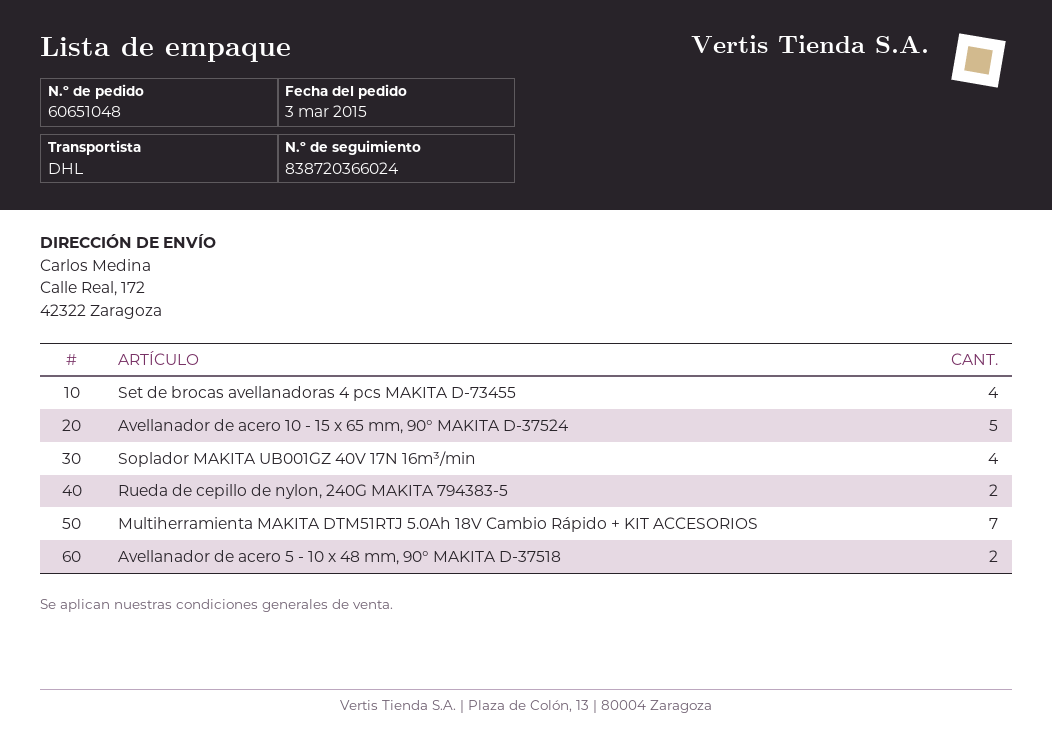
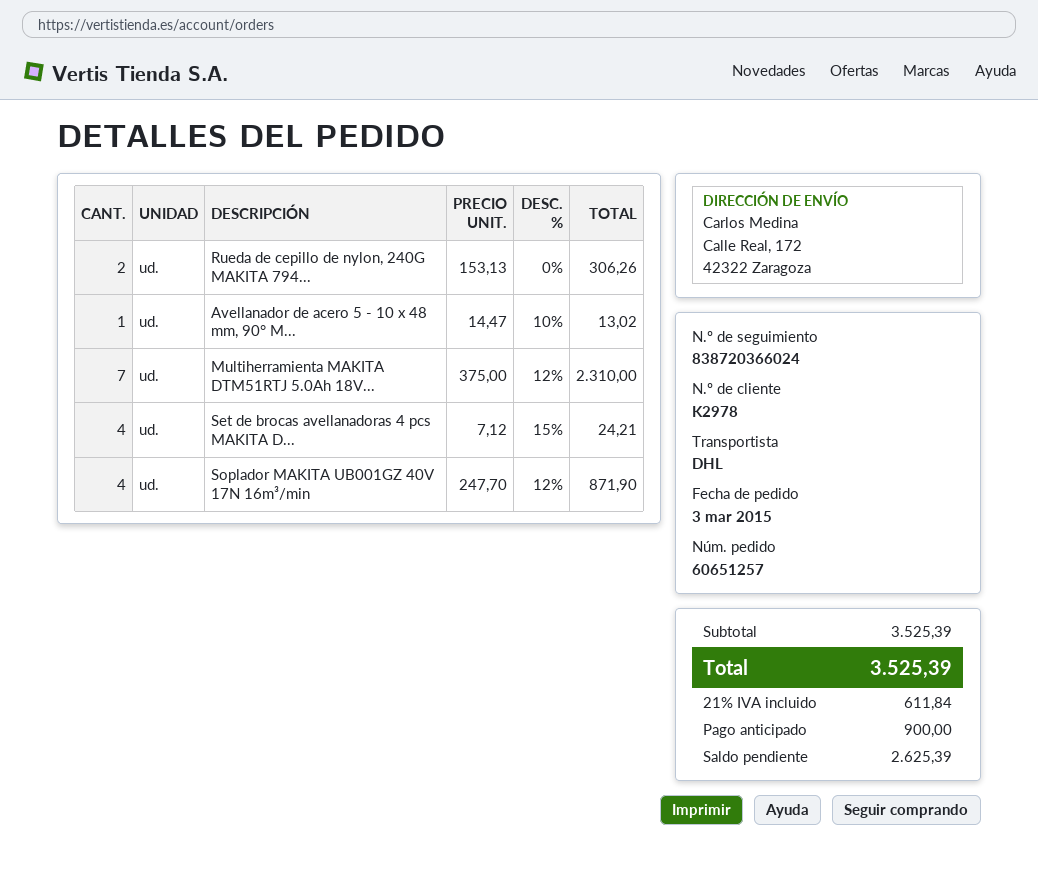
order number: 60651048 -> 60651257
Avellanador de acero 10 - 15 x 65 mm, 90° MAKITA D-37524: 5 -> none
Avellanador de acero 5 - 10 x 48 mm, 90° MAKITA D-37518: 2 -> 1

